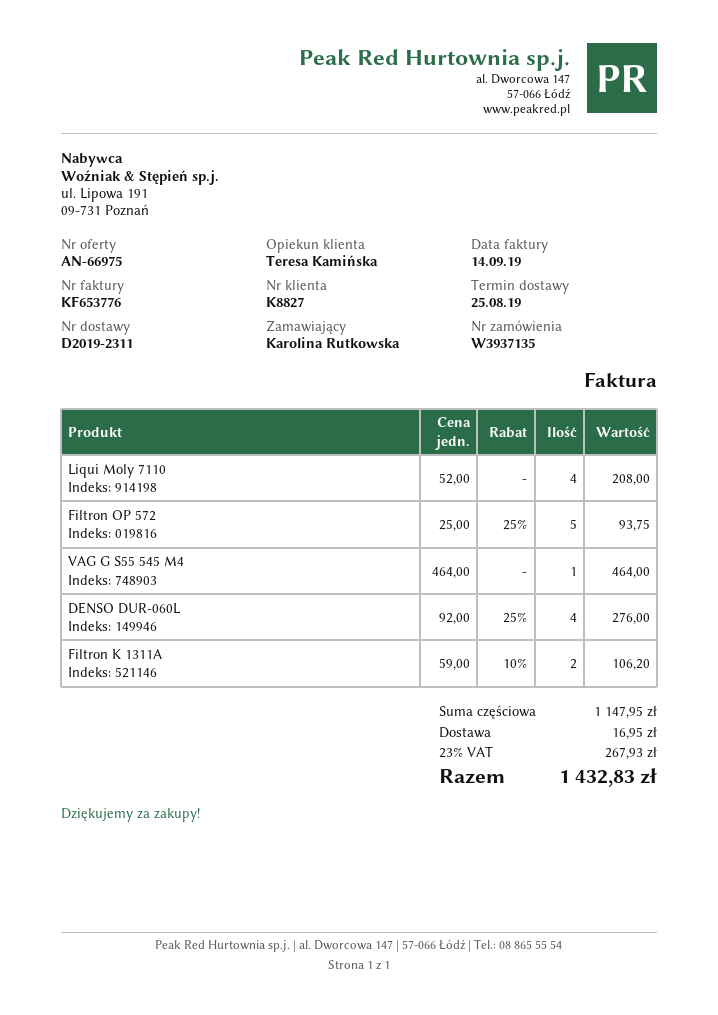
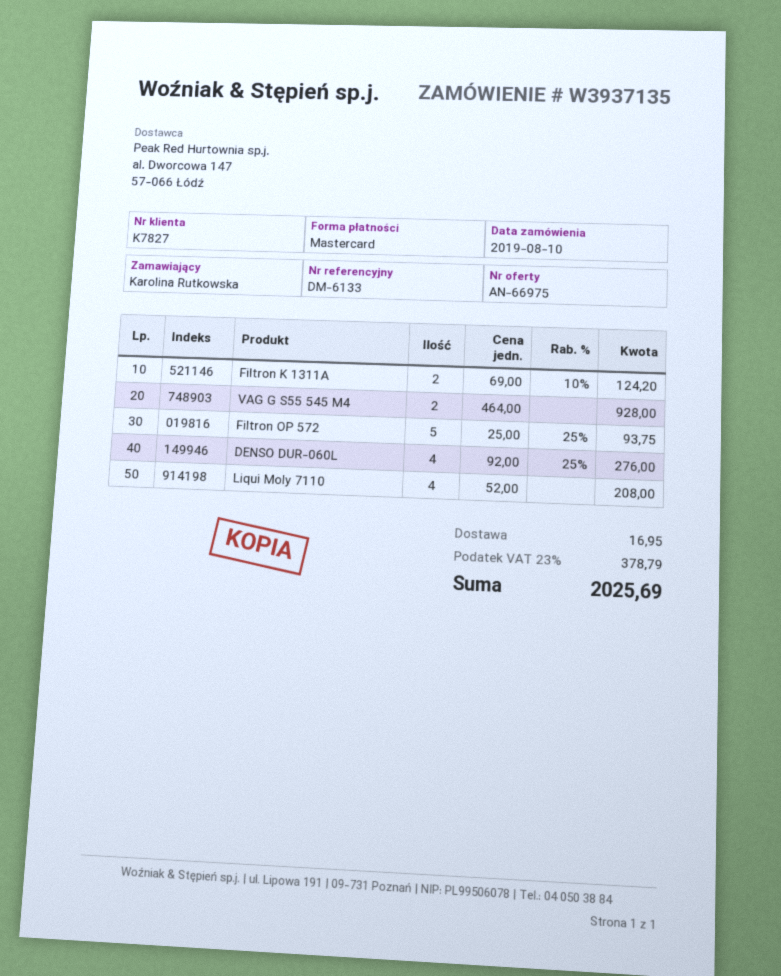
customer number: K8827 -> K7827
VAG G S55 545 M4: 1 x 464.00 = 464.00 -> 2 x 464.00 = 928.00
Filtron K 1311A: 2 x 59.00 - 10% = 106.20 -> 2 x 69.00 - 10% = 124.20
tax: 23% = 267.93 -> 23% = 378.79
total: 1432.83 -> 2025.69

